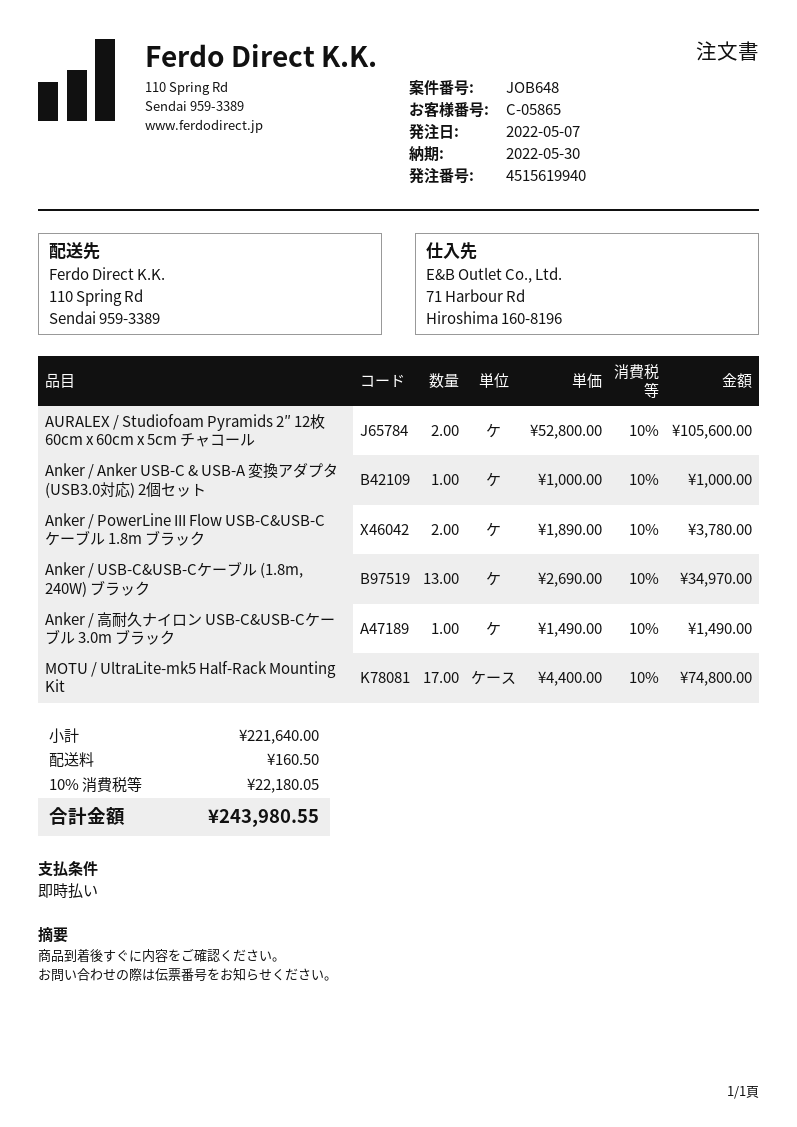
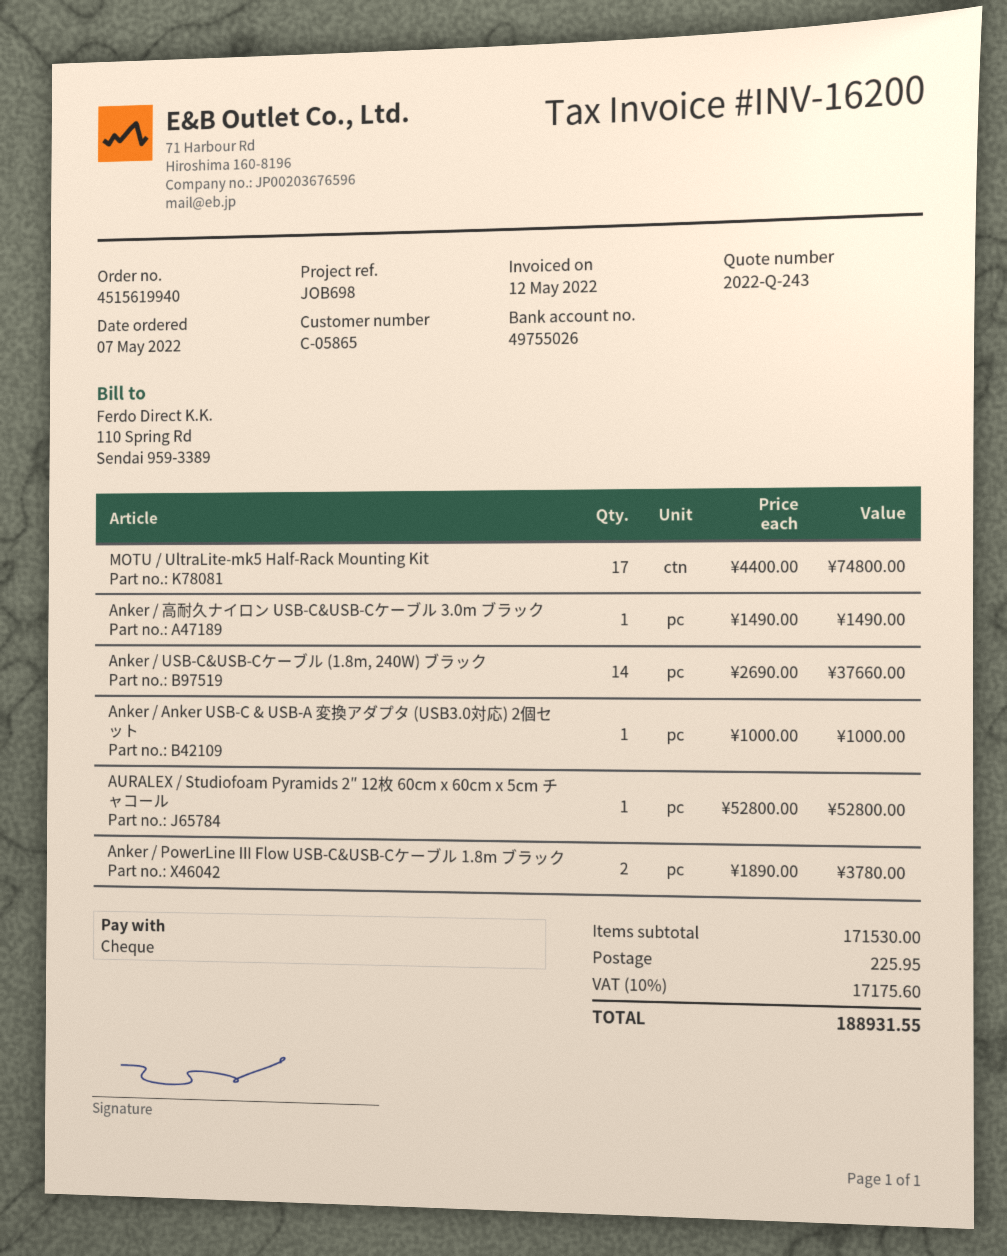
reference: JOB648 -> JOB698
AURALEX / Studiofoam Pyramids 2″ 12枚 60cm x 60cm x 5cm チャコール: 2 x 52800.00 = 105600.00 -> 1 x 52800.00 = 52800.00
Anker / USB-C&USB-Cケーブル (1.8m, 240W) ブラック: 13 x 2690.00 = 34970.00 -> 14 x 2690.00 = 37660.00
subtotal: 221640.00 -> 171530.00
shipping: 160.50 -> 225.95
tax: 10% = 22180.05 -> 10% = 17175.60
total: 243980.55 -> 188931.55

